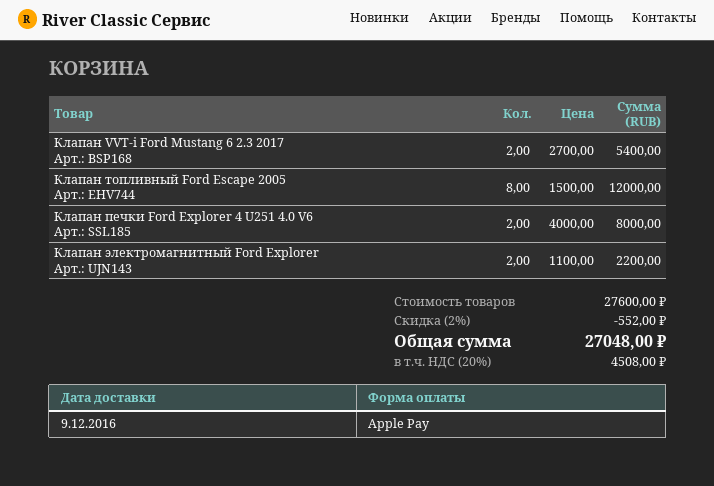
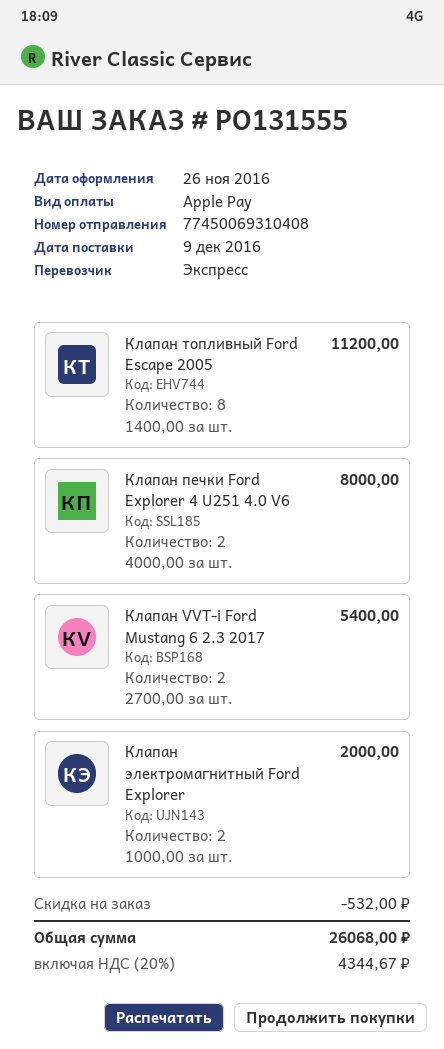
Клапан топливный Ford Escape 2005: 8 x 1500.00 = 12000.00 -> 8 x 1400.00 = 11200.00
Клапан электромагнитный Ford Explorer: 2 x 1100.00 = 2200.00 -> 2 x 1000.00 = 2000.00
discount: 552.00 -> 532.00
tax: 20% = 4508.00 -> 20% = 4344.67
total: 27048.00 -> 26068.00

